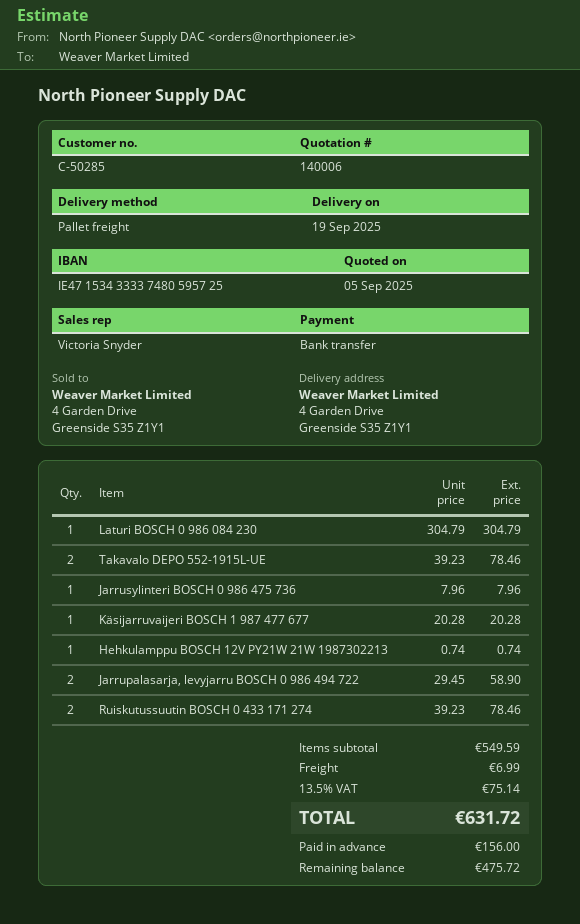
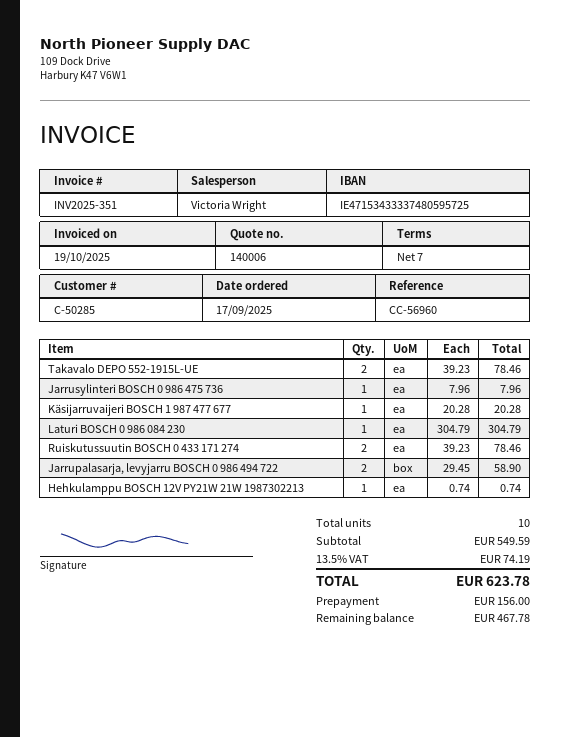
sales rep: Victoria Snyder -> Victoria Wright
shipping: 6.99 -> none
tax: 13.5% = 75.14 -> 13.5% = 74.19
total: 631.72 -> 623.78
balance: 475.72 -> 467.78

